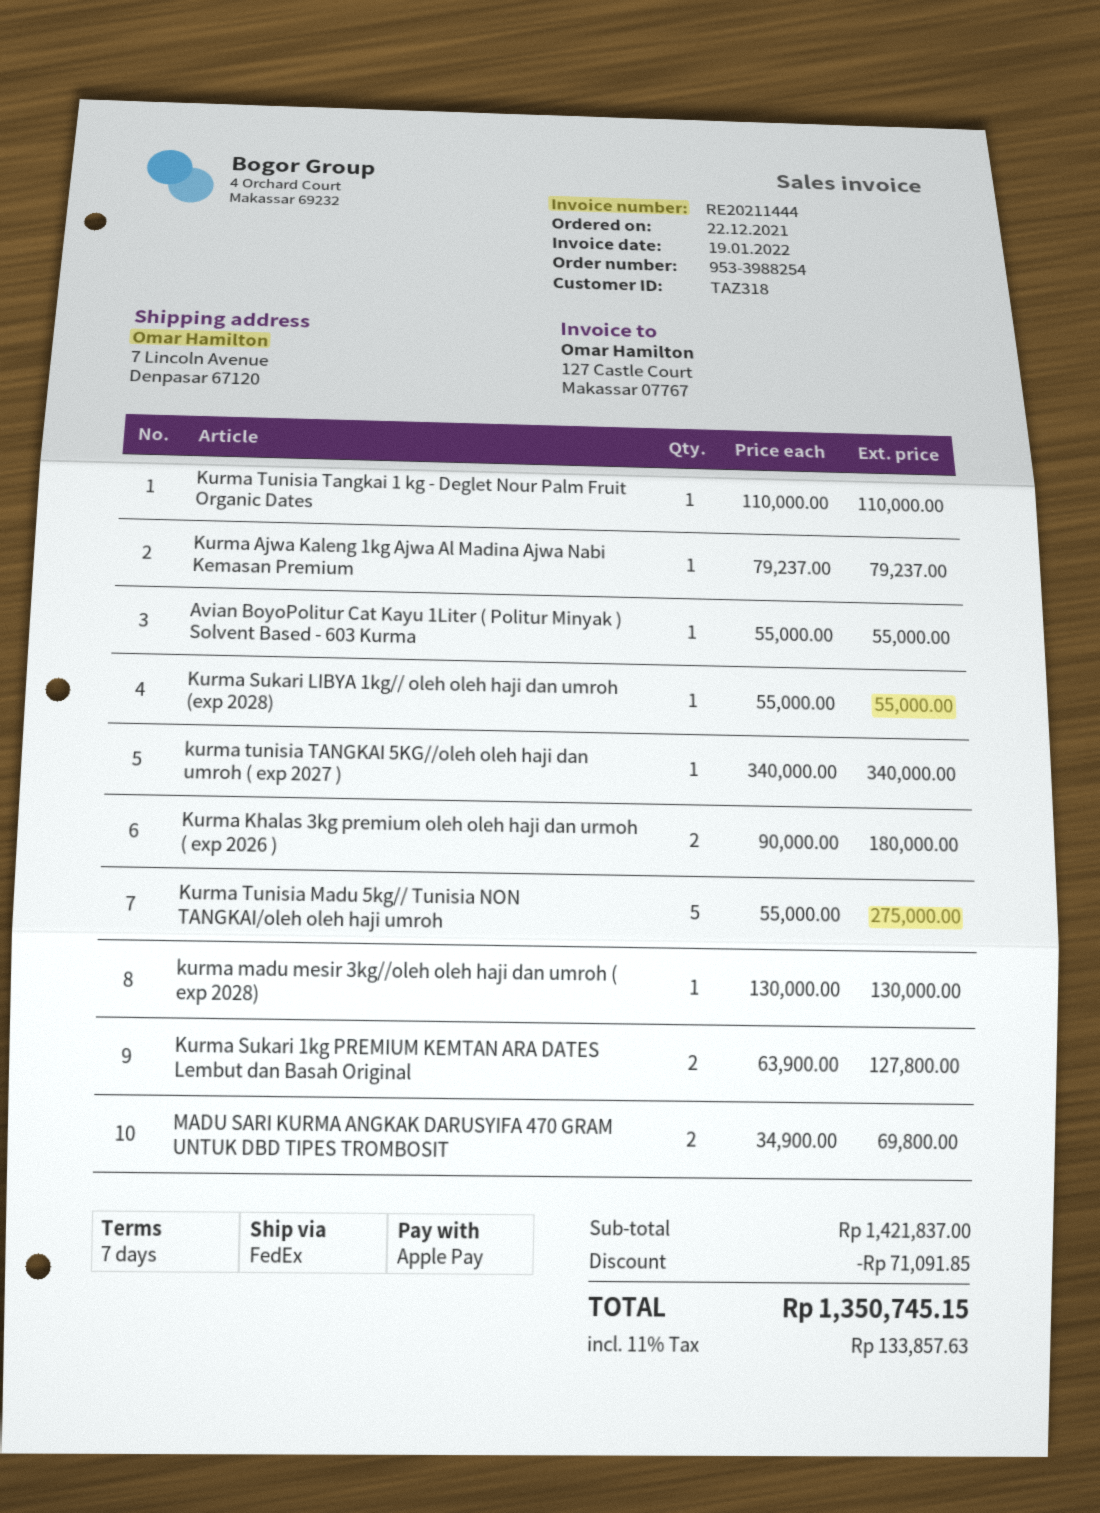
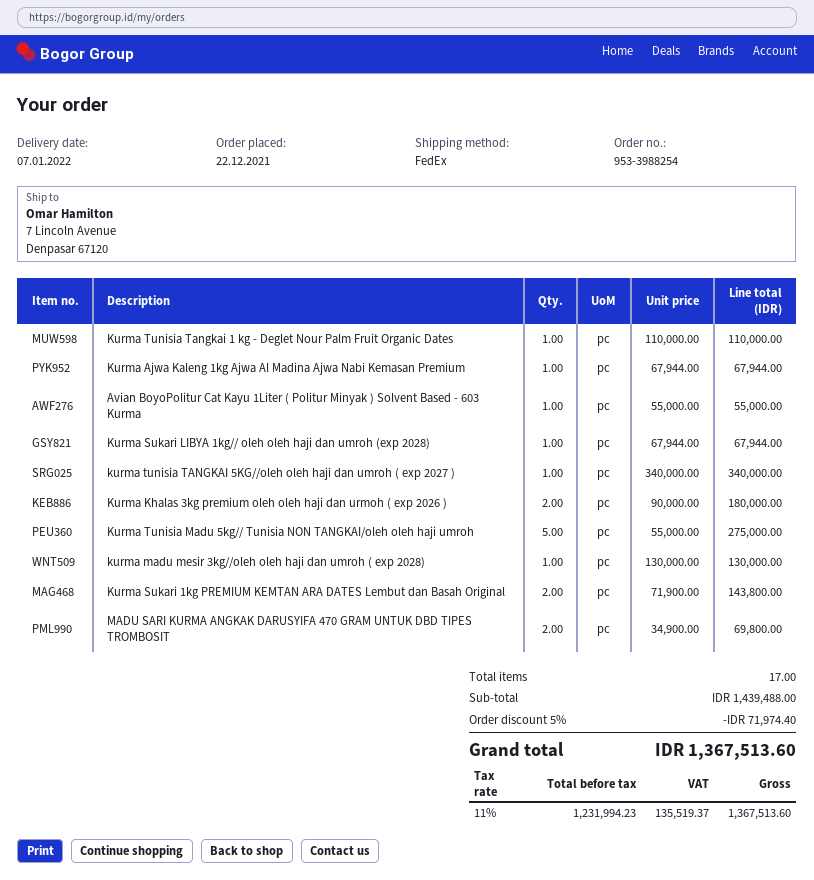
Kurma Ajwa Kaleng 1kg Ajwa Al Madina Ajwa Nabi Kemasan Premium: 1 x 79237.00 = 79237.00 -> 1 x 67944.00 = 67944.00
Kurma Sukari LIBYA 1kg// oleh oleh haji dan umroh (exp 2028): 1 x 55000.00 = 55000.00 -> 1 x 67944.00 = 67944.00
Kurma Sukari 1kg PREMIUM KEMTAN ARA DATES Lembut dan Basah Original: 2 x 63900.00 = 127800.00 -> 2 x 71900.00 = 143800.00
subtotal: 1421837.00 -> 1439488.00
discount: 71091.85 -> 71974.40
tax: 11% = 133857.63 -> 11% = 135519.37
total: 1350745.15 -> 1367513.60

